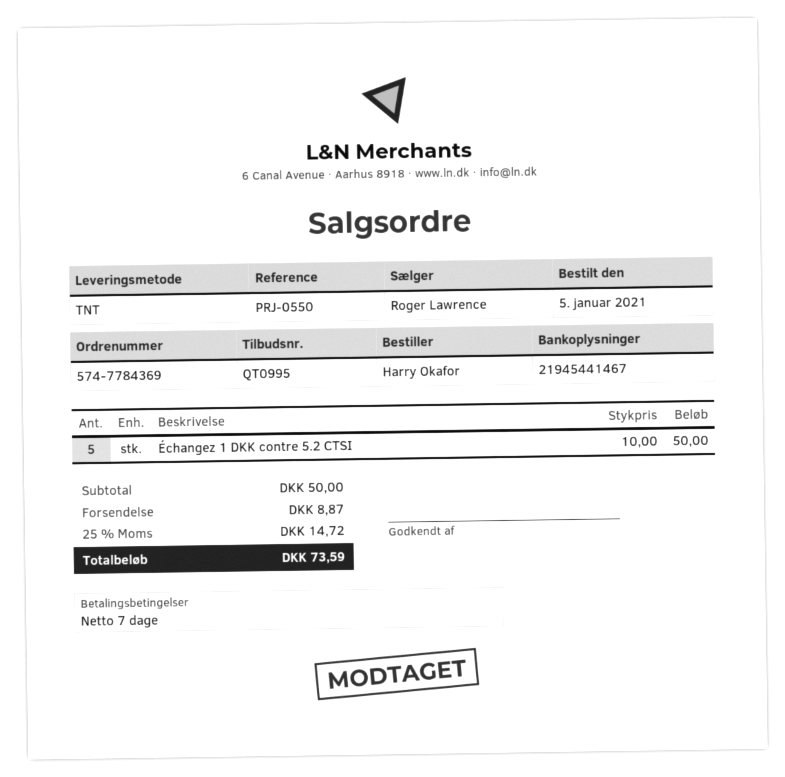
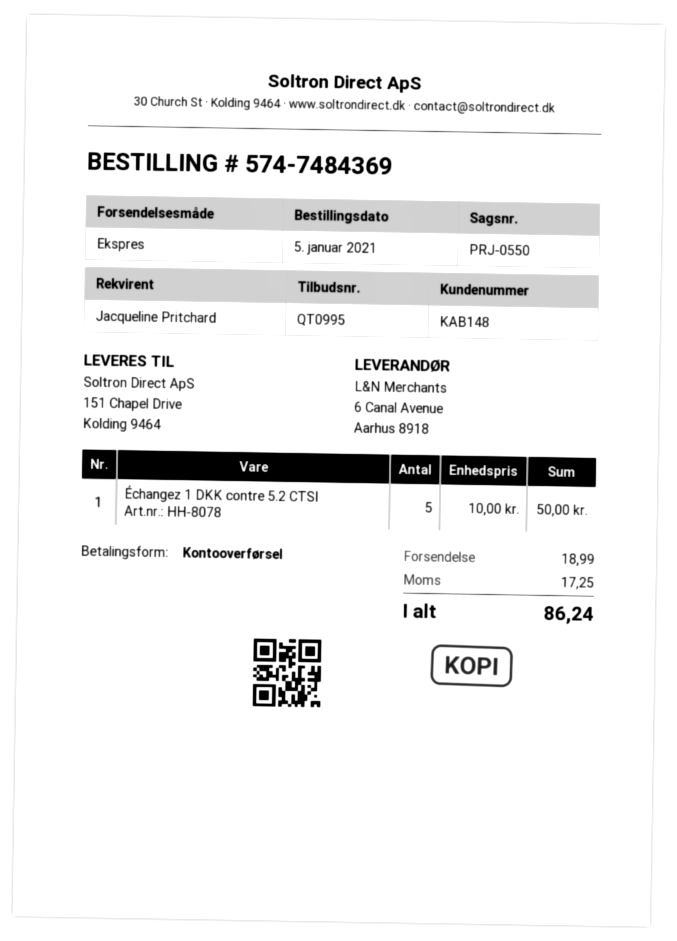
order number: 574-7784369 -> 574-7484369
ordered by: Harry Okafor -> Jacqueline Pritchard
shipping method: TNT -> express
shipping: 8.87 -> 18.99
tax: 14.72 -> 17.25
total: 73.59 -> 86.24

